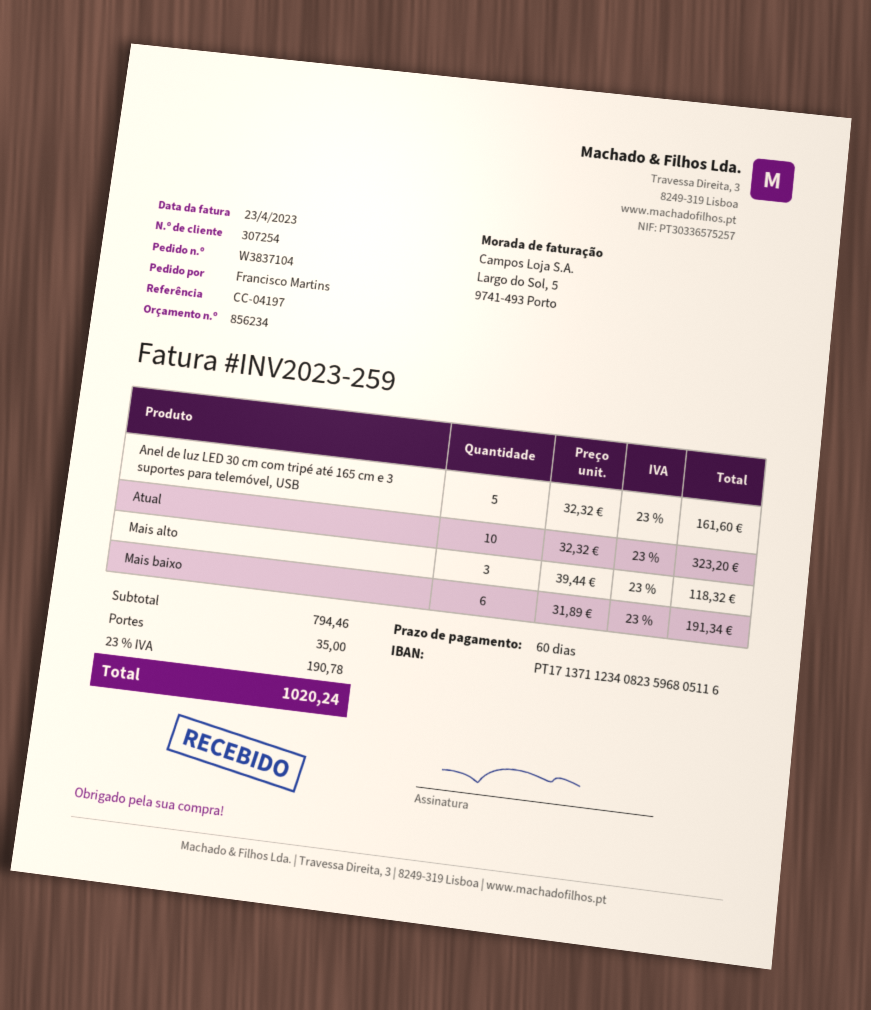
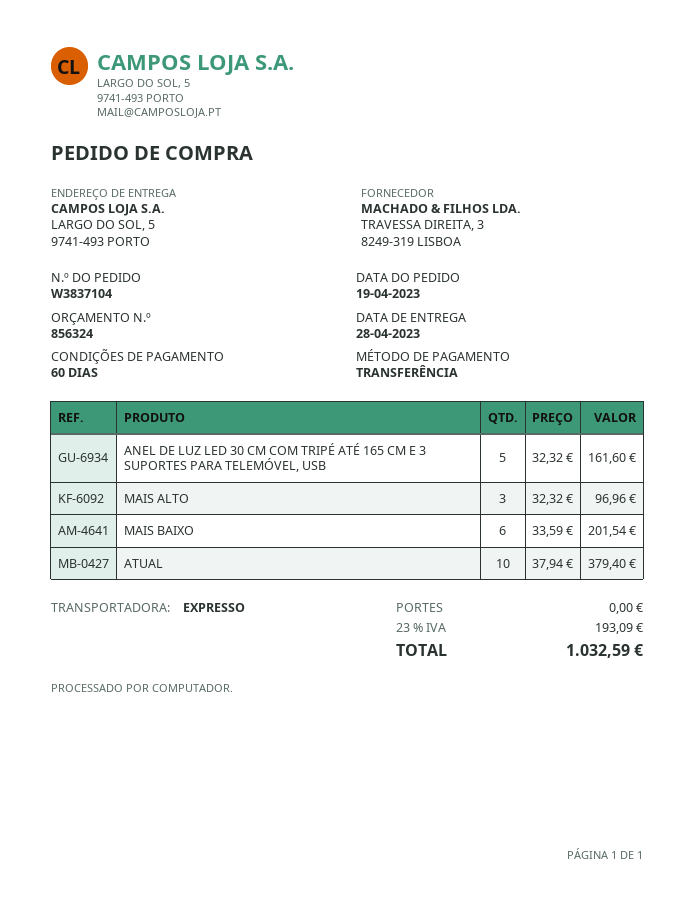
quote number: 856234 -> 856324
Atual: 10 x 32.32 = 323.20 -> 10 x 37.94 = 379.40
Mais alto: 3 x 39.44 = 118.32 -> 3 x 32.32 = 96.96
Mais baixo: 6 x 31.89 = 191.34 -> 6 x 33.59 = 201.54
shipping: 35.00 -> 0.00
tax: 23% = 190.78 -> 23% = 193.09
total: 1020.24 -> 1032.59

